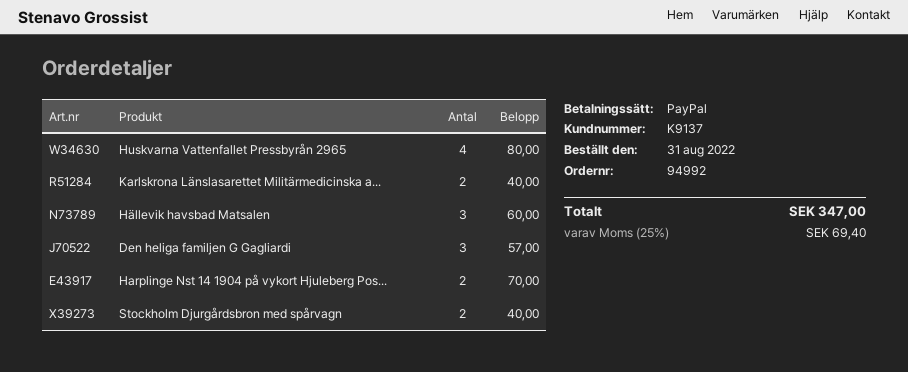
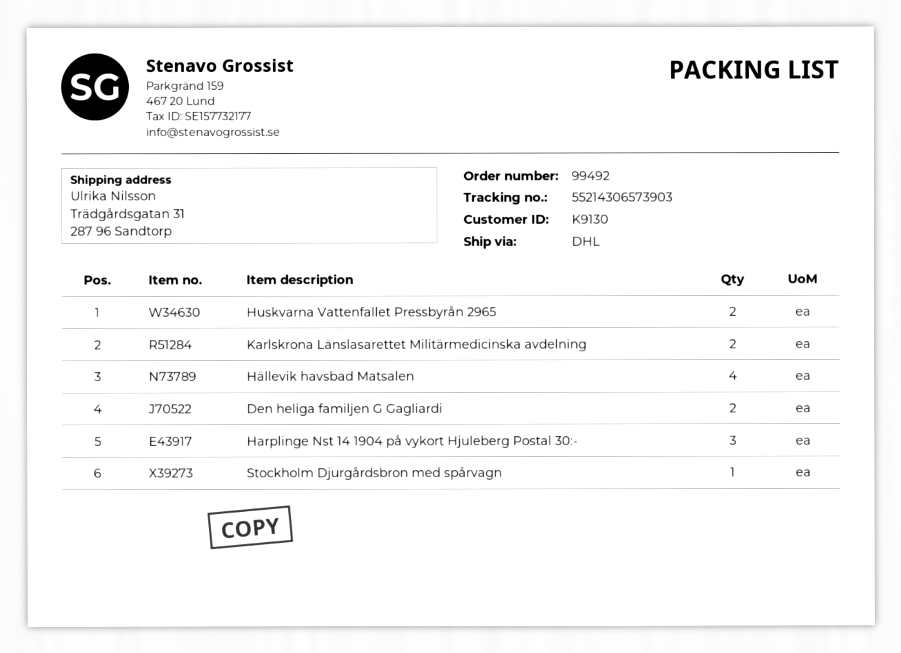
order number: 94992 -> 99492
customer number: K9137 -> K9130
Huskvarna Vattenfallet Pressbyrån 2965: 4 -> 2
Hällevik havsbad Matsalen: 3 -> 4
Den heliga familjen G Gagliardi: 3 -> 2
Harplinge Nst 14 1904 på vykort Hjuleberg Pos...: 2 -> 3
Stockholm Djurgårdsbron med spårvagn: 2 -> 1

